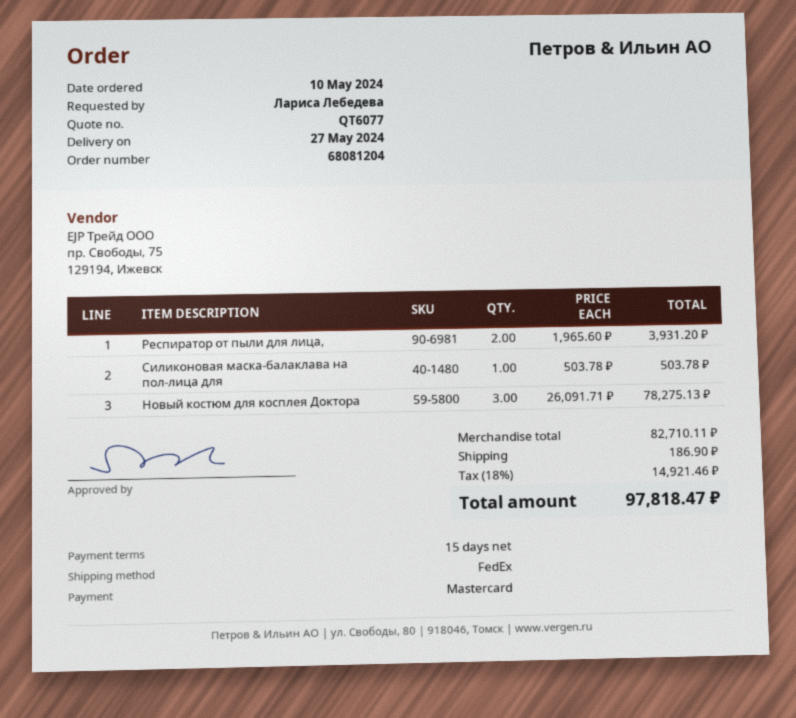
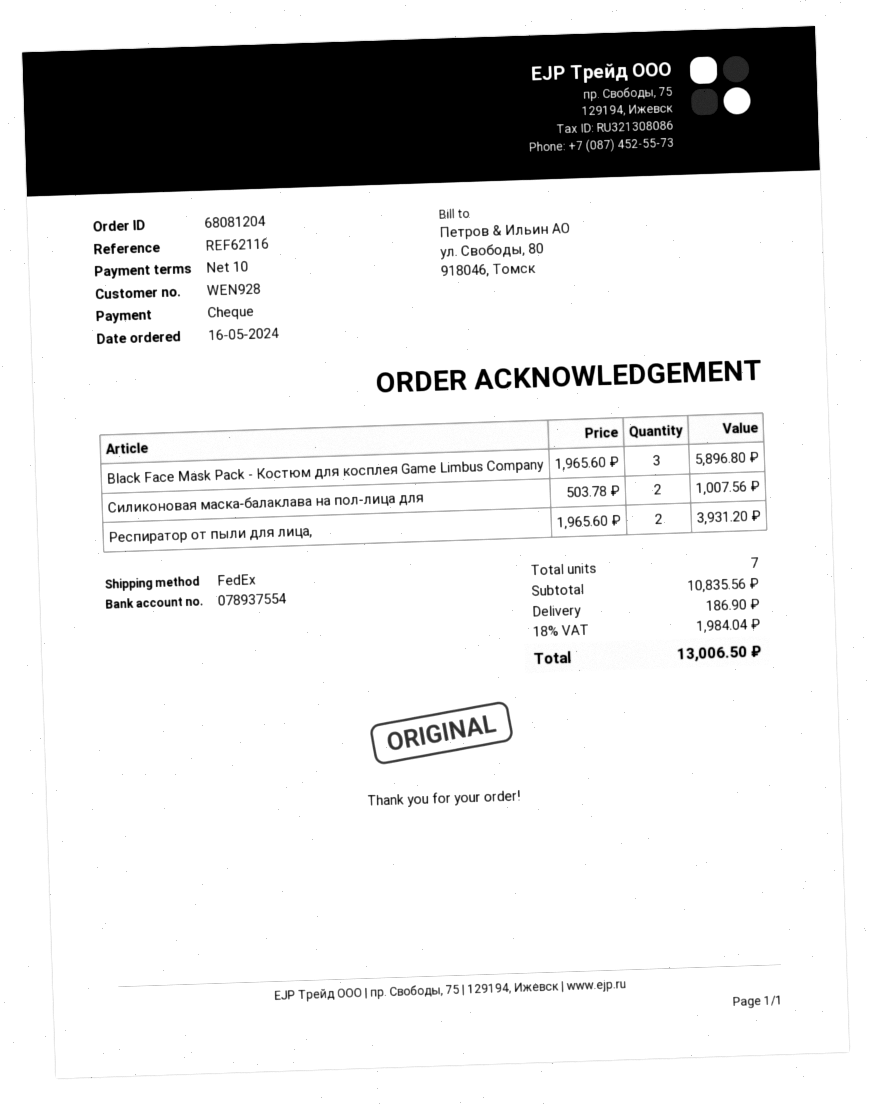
order date: 2024-05-10 -> 2024-05-16
payment terms: 15 days -> 10 days
payment method: Mastercard -> cheque
Силиконовая маска-балаклава на пол-лица для: 1 x 503.78 = 503.78 -> 2 x 503.78 = 1007.56
Новый костюм для косплея Доктора: 3 x 26091.71 = 78275.13 -> none
Black Face Mask Pack - Костюм для косплея Game Limbus Company: none -> 3 x 1965.60 = 5896.80
subtotal: 82710.11 -> 10835.56
tax: 18% = 14921.46 -> 18% = 1984.04
total: 97818.47 -> 13006.50

